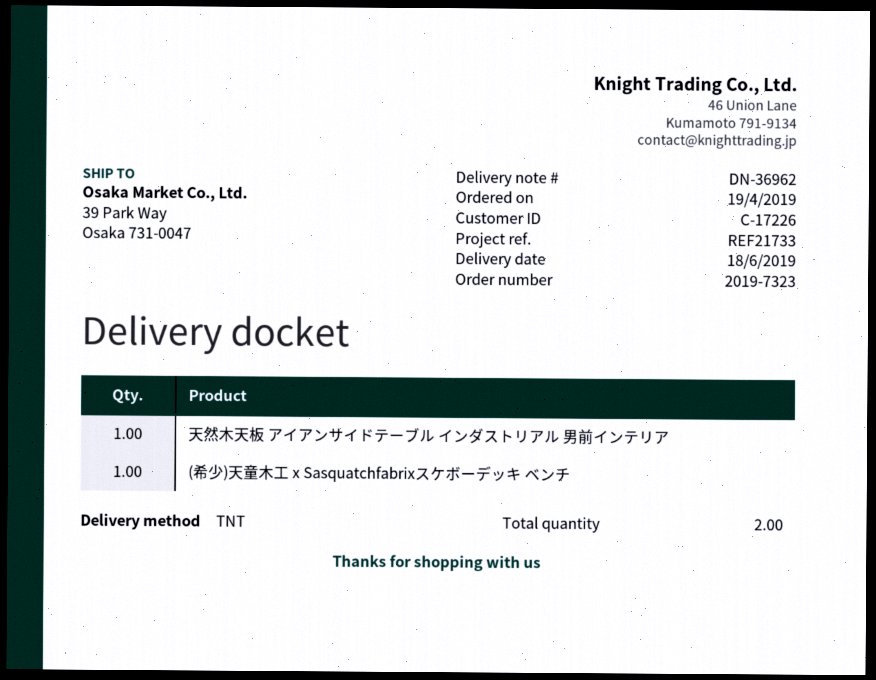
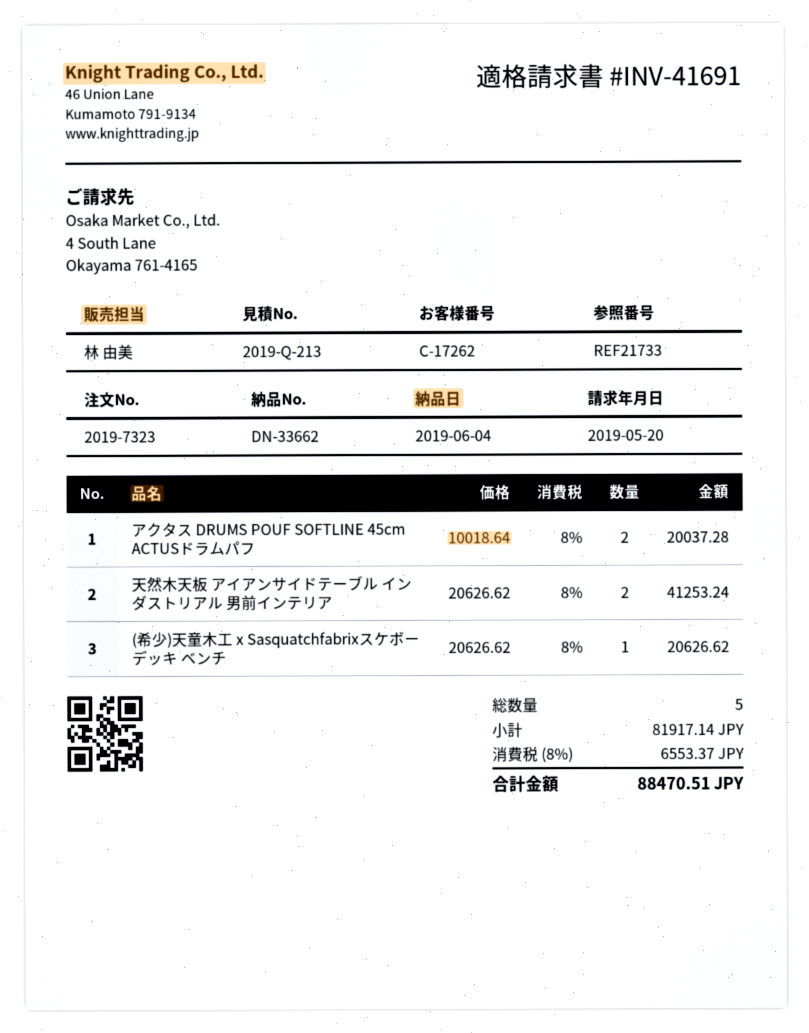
delivery note number: DN-36962 -> DN-33662
delivery date: 2019-06-18 -> 2019-06-04
customer number: C-17226 -> C-17262
天然木天板 アイアンサイドテーブル インダストリアル 男前インテリア: 1 -> 2
アクタス DRUMS POUF SOFTLINE 45cm ACTUSドラムパフ: none -> 2
total quantity: 2 -> 5

